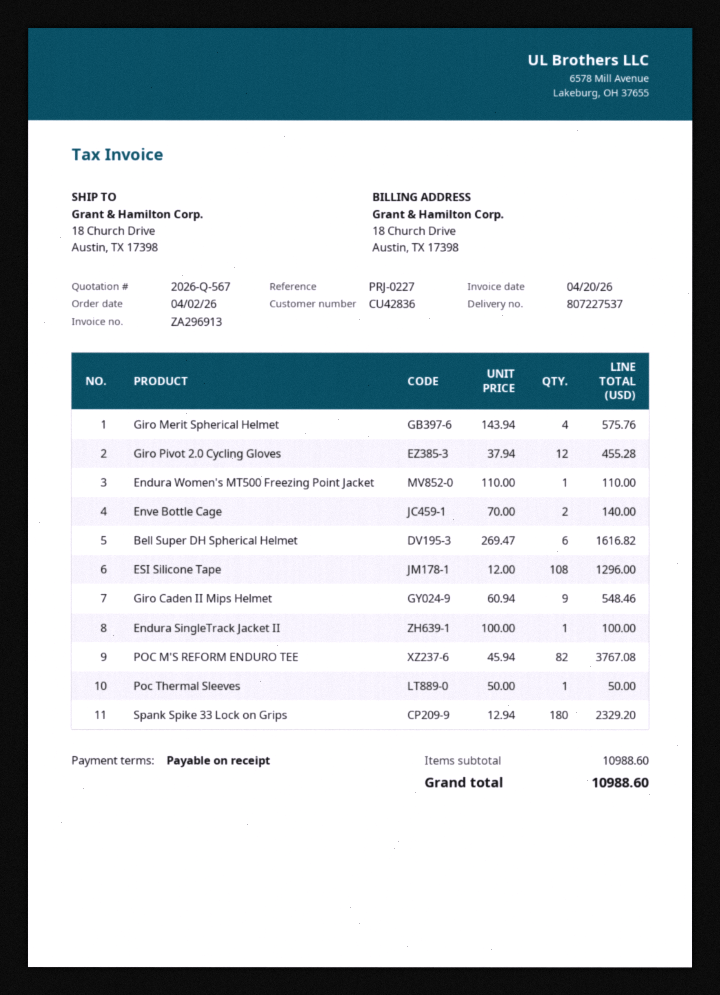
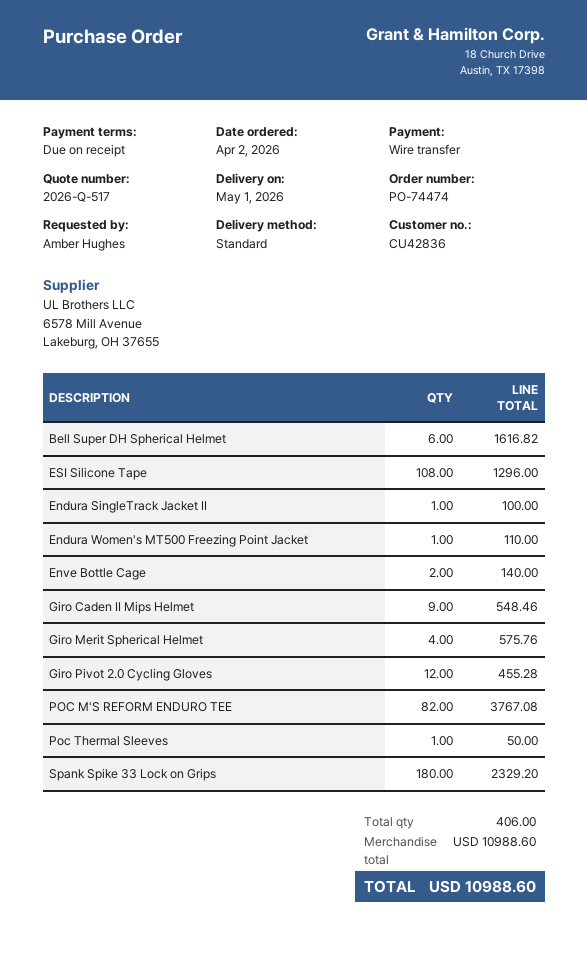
quote number: 2026-Q-567 -> 2026-Q-517

